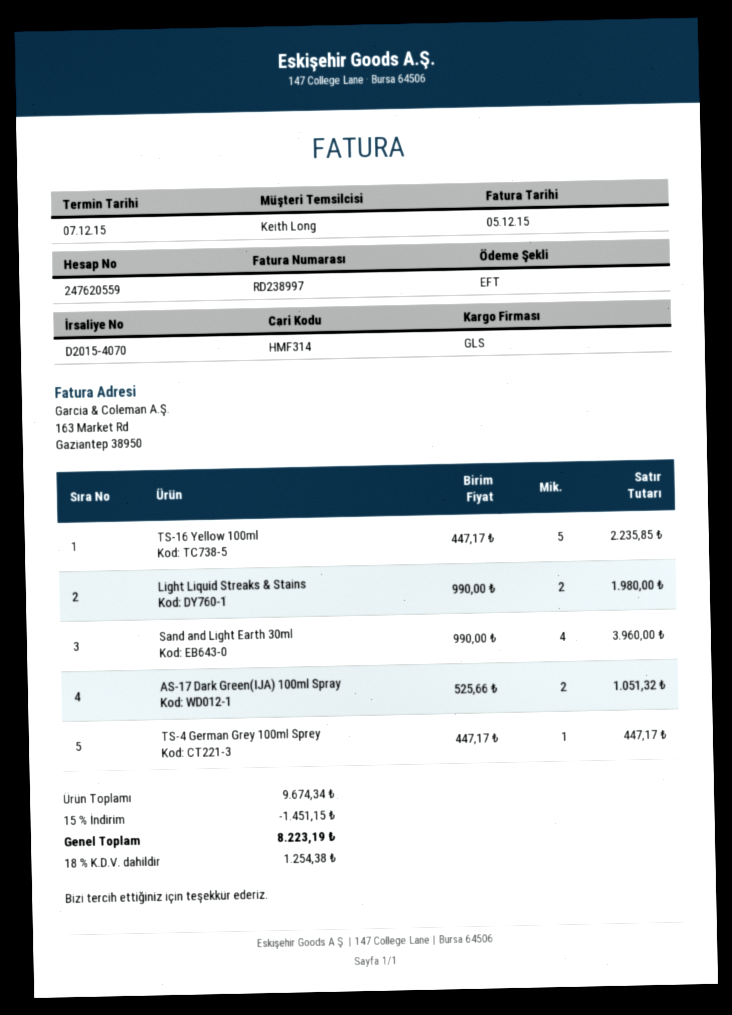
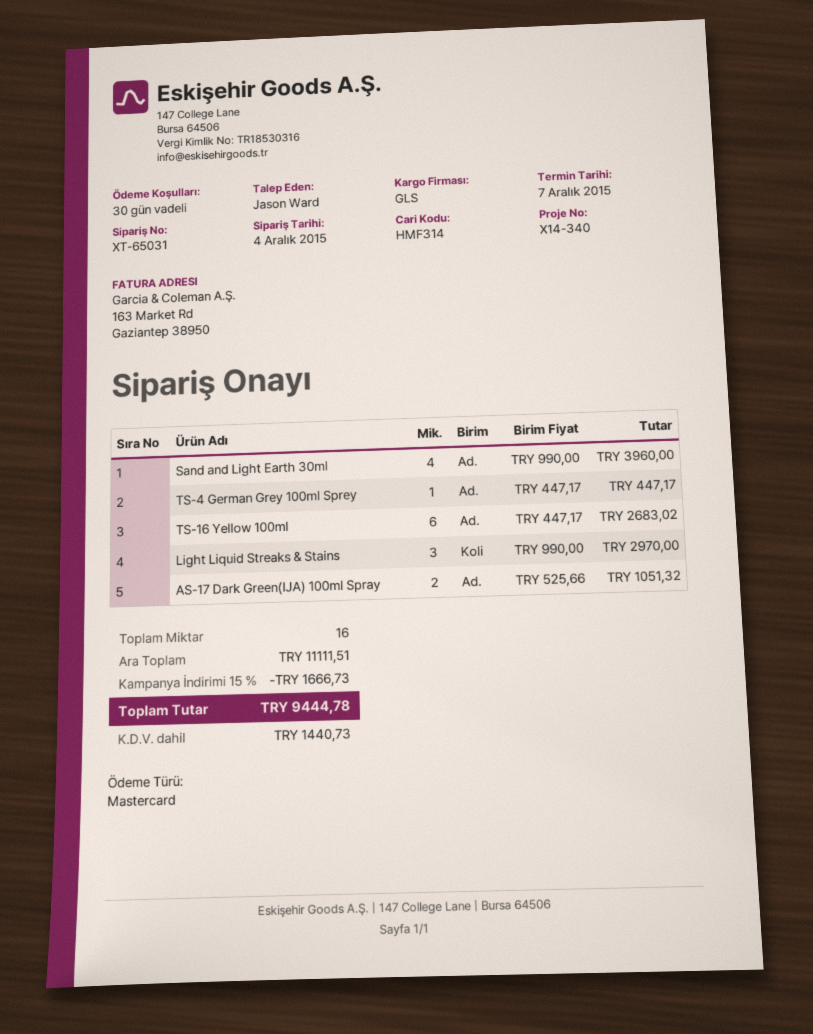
payment method: bank transfer -> Mastercard
TS-16 Yellow 100ml: 5 x 447.17 = 2235.85 -> 6 x 447.17 = 2683.02
Light Liquid Streaks & Stains: 2 x 990.00 = 1980.00 -> 3 x 990.00 = 2970.00
subtotal: 9674.34 -> 11111.51
discount: 15% = 1451.15 -> 15% = 1666.73
tax: 1254.38 -> 1440.73
total: 8223.19 -> 9444.78

